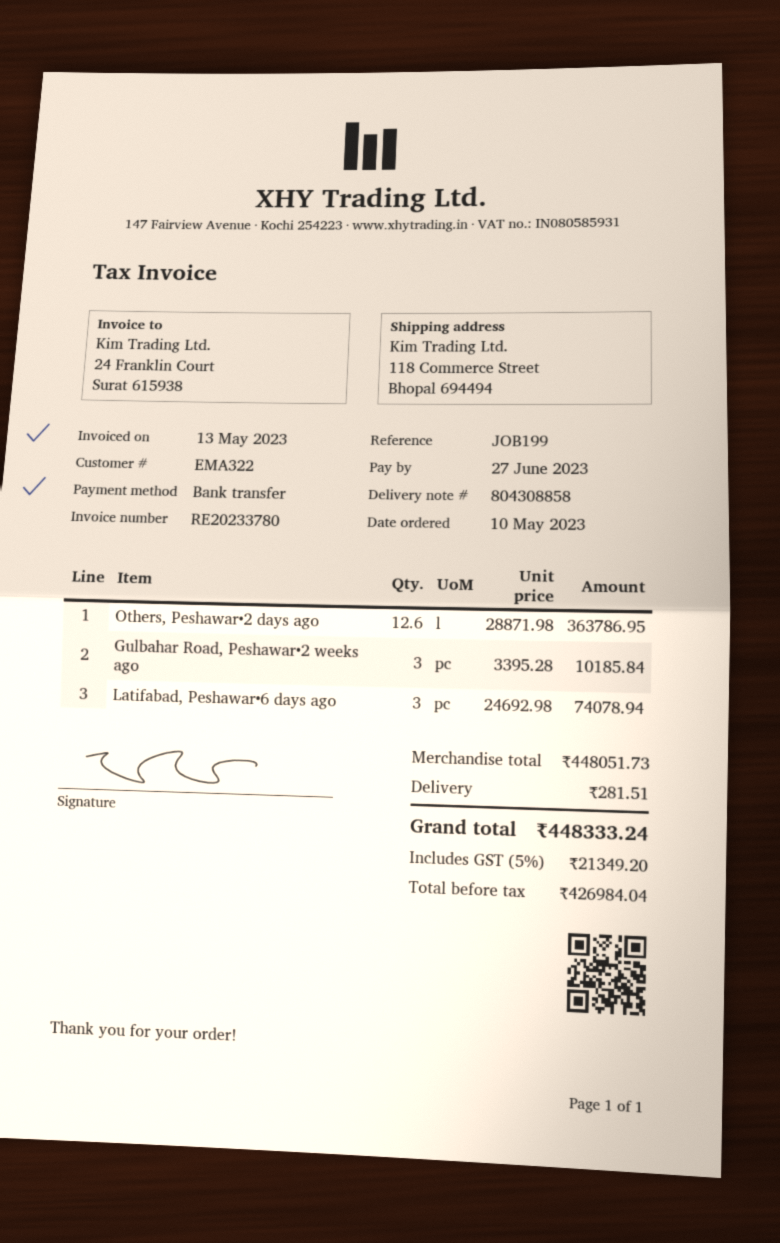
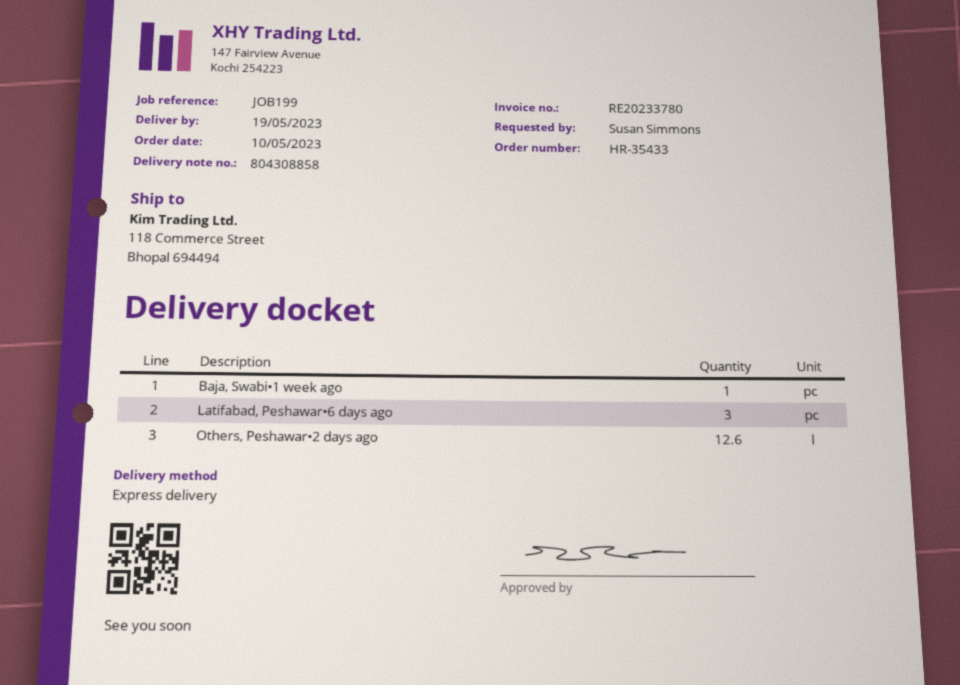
Gulbahar Road, Peshawar•2 weeks ago: 3 -> none
Baja, Swabi•1 week ago: none -> 1

